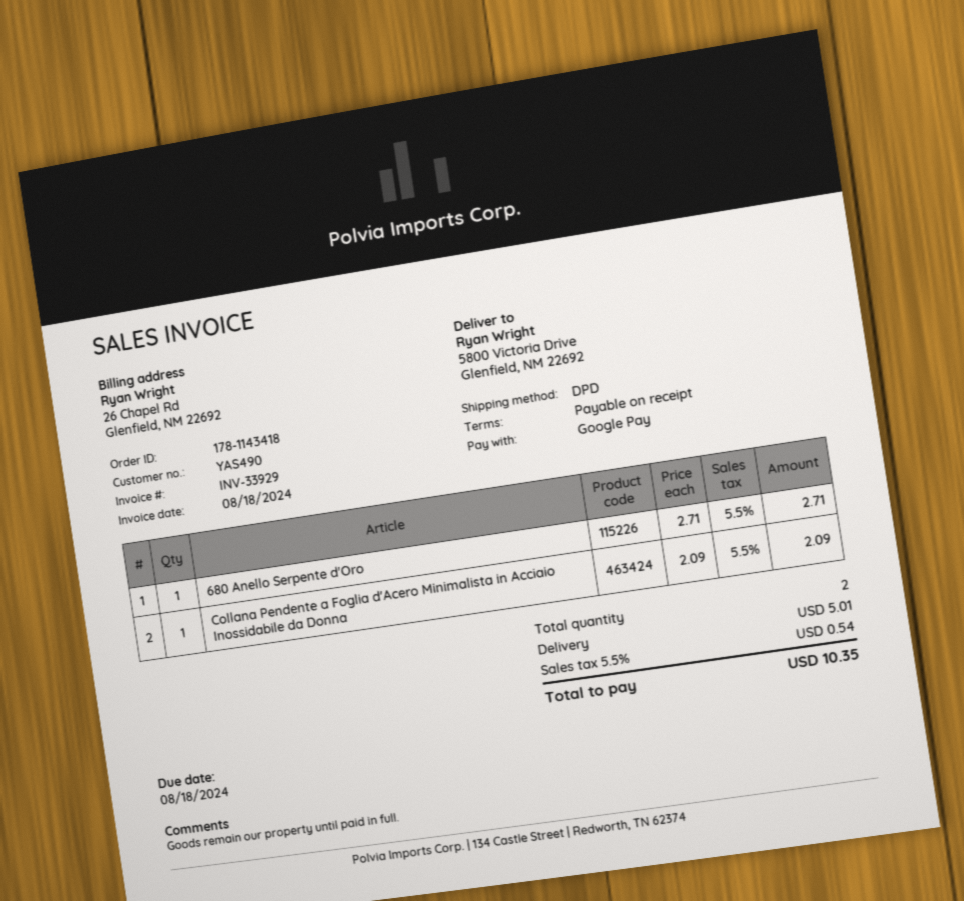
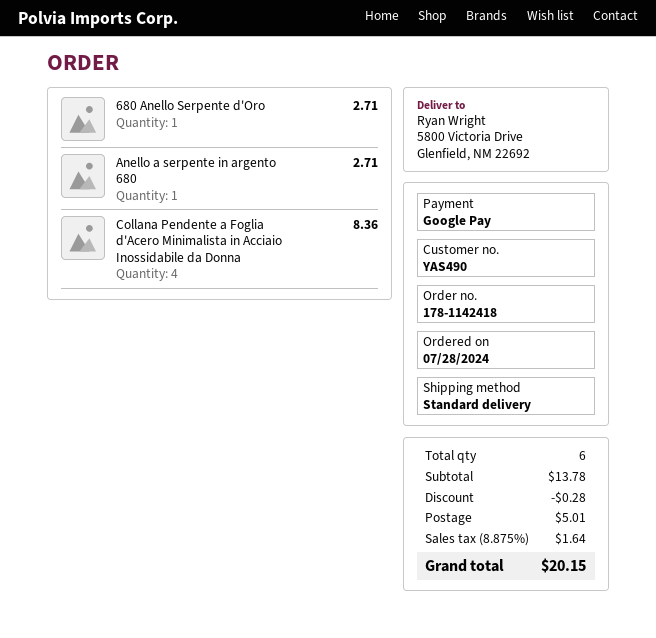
order number: 178-1143418 -> 178-1142418
shipping method: DPD -> standard
Collana Pendente a Foglia d'Acero Minimalista in Acciaio Inossidabile da Donna: 1 for 2.09 -> 4 for 8.36
Anello a serpente in argento 680: none -> 1 for 2.71
total quantity: 2 -> 6
discount: none -> 0.28
tax: 5.5% = 0.54 -> 8.875% = 1.64
total: 10.35 -> 20.15

